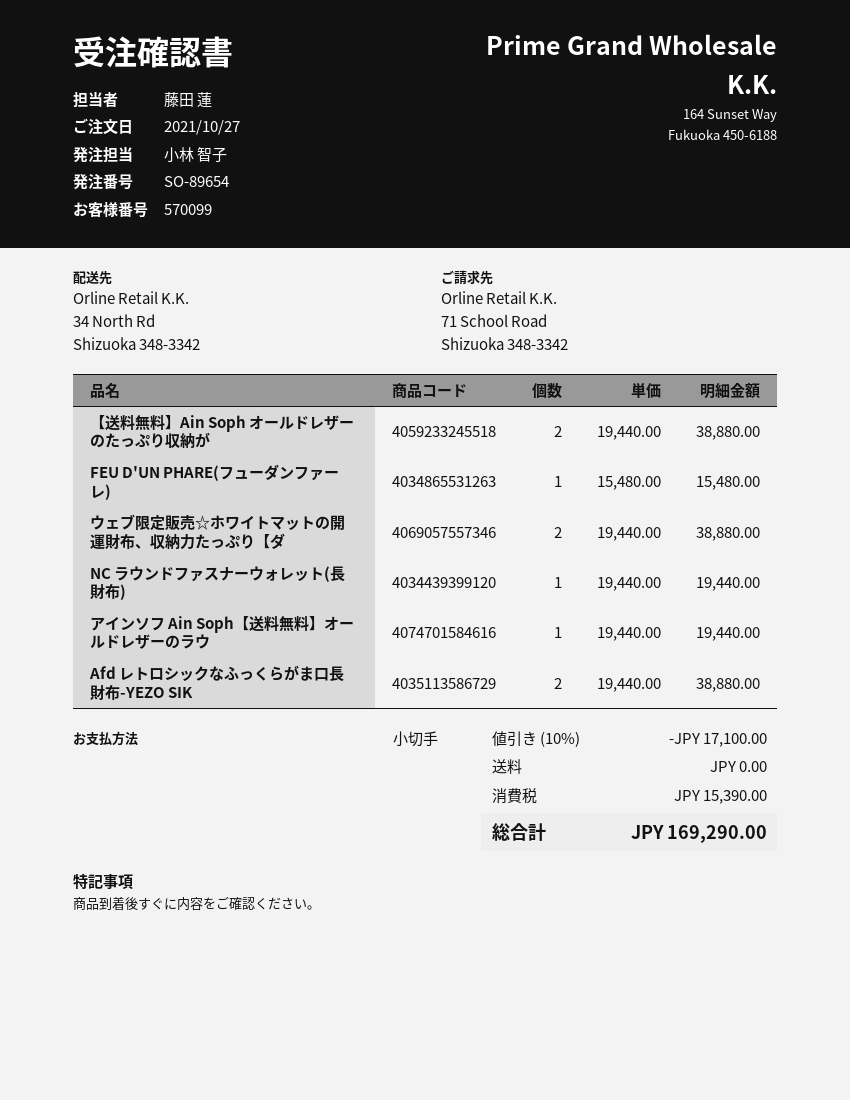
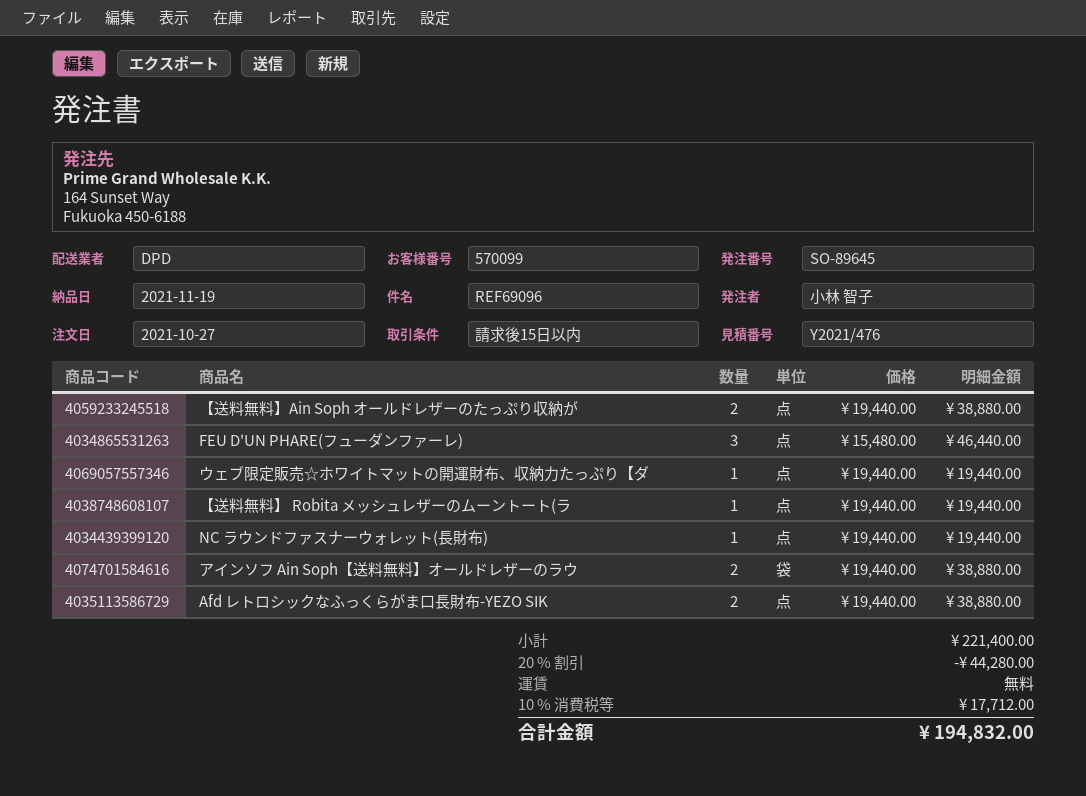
order number: SO-89654 -> SO-89645
FEU D'UN PHARE(フューダンファーレ): 1 x 15480.00 = 15480.00 -> 3 x 15480.00 = 46440.00
ウェブ限定販売☆ホワイトマットの開運財布、収納力たっぷり【ダ: 2 x 19440.00 = 38880.00 -> 1 x 19440.00 = 19440.00
アインソフ Ain Soph【送料無料】オールドレザーのラウ: 1 x 19440.00 = 19440.00 -> 2 x 19440.00 = 38880.00
【送料無料】 Robita メッシュレザーのムーントート(ラ: none -> 1 x 19440.00 = 19440.00
discount: 10% = 17100.00 -> 20% = 44280.00
tax: 15390.00 -> 17712.00
total: 169290.00 -> 194832.00

